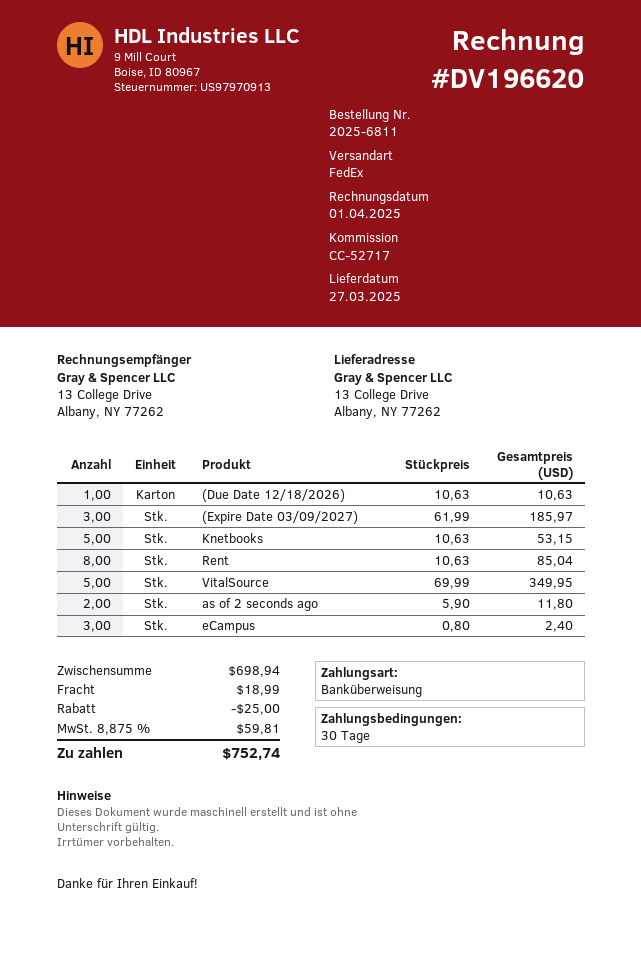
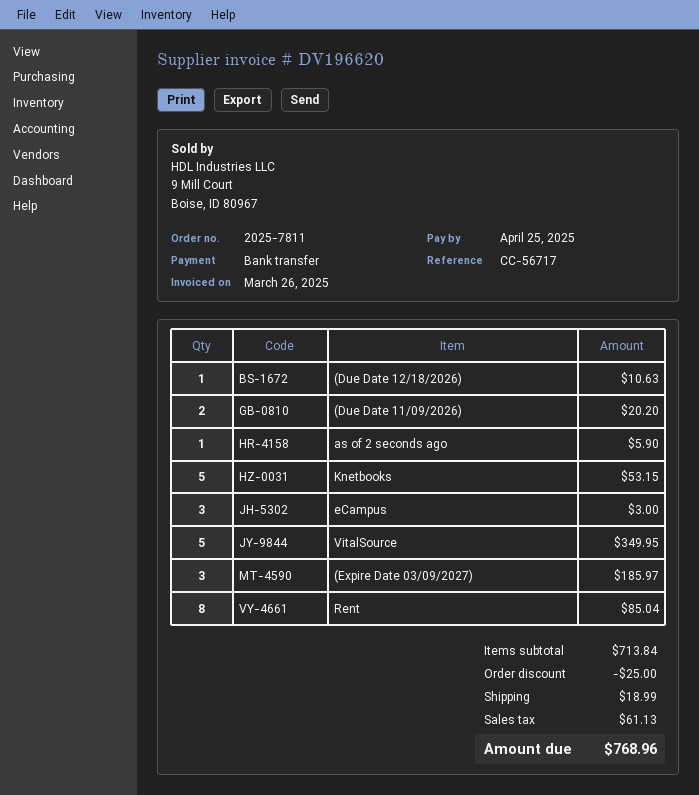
order number: 2025-6811 -> 2025-7811
invoice date: 2025-04-01 -> 2025-03-26
reference: CC-52717 -> CC-56717
as of 2 seconds ago: 2 for 11.80 -> 1 for 5.90
eCampus: 3 for 2.40 -> 3 for 3.00
(Due Date 11/09/2026): none -> 2 for 20.20
subtotal: 698.94 -> 713.84
tax: 59.81 -> 61.13
total: 752.74 -> 768.96

